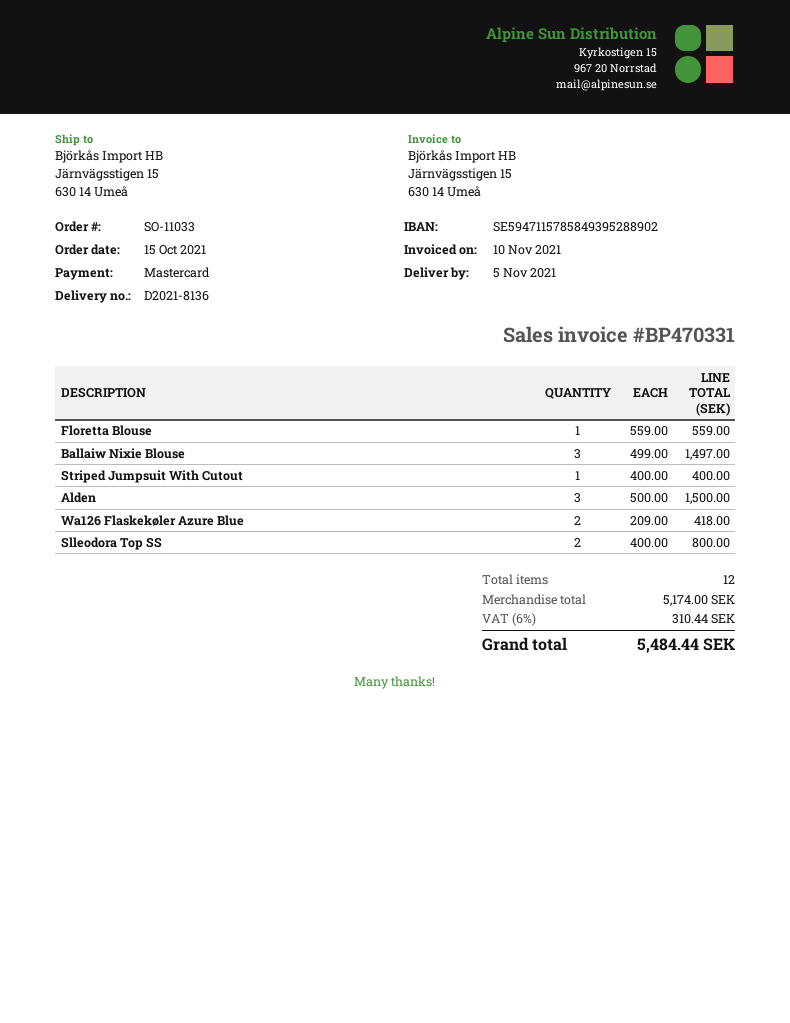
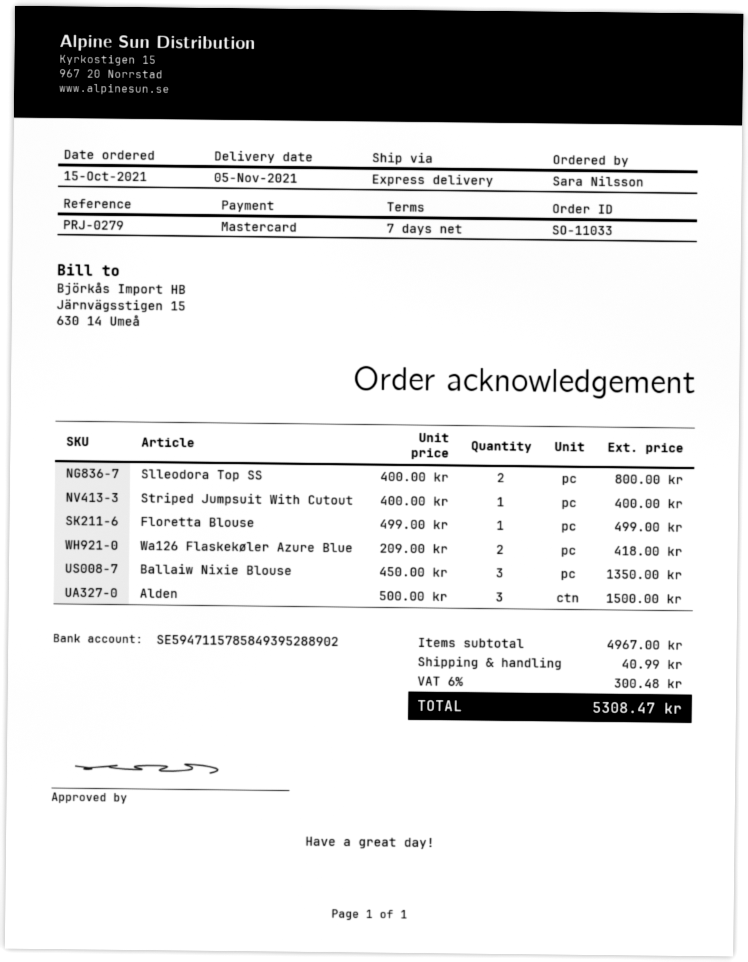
Floretta Blouse: 1 x 559.00 = 559.00 -> 1 x 499.00 = 499.00
Ballaiw Nixie Blouse: 3 x 499.00 = 1497.00 -> 3 x 450.00 = 1350.00
subtotal: 5174.00 -> 4967.00
shipping: none -> 40.99
tax: 6% = 310.44 -> 6% = 300.48
total: 5484.44 -> 5308.47

